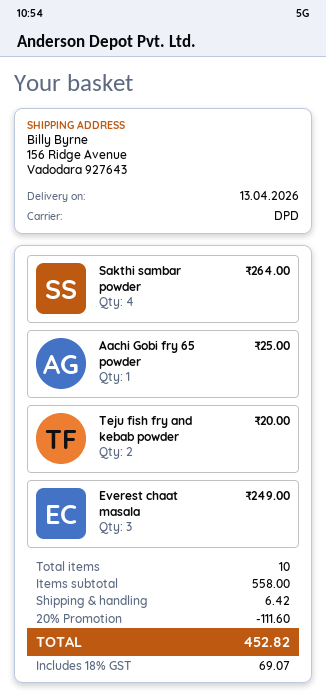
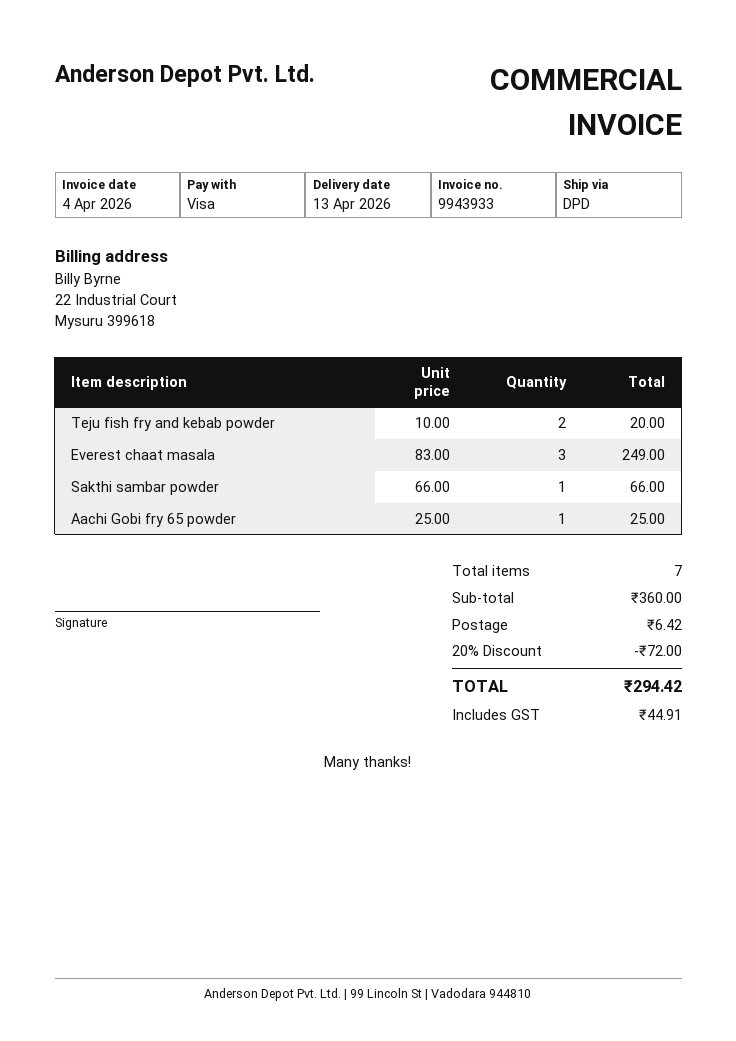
Sakthi sambar powder: 4 for 264.00 -> 1 for 66.00
total quantity: 10 -> 7
subtotal: 558.00 -> 360.00
discount: 20% = 111.60 -> 20% = 72.00
tax: 69.07 -> 44.91
total: 452.82 -> 294.42

